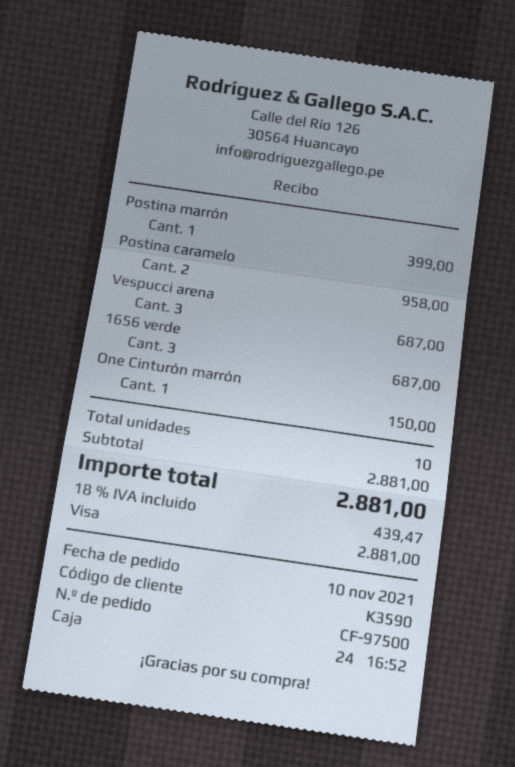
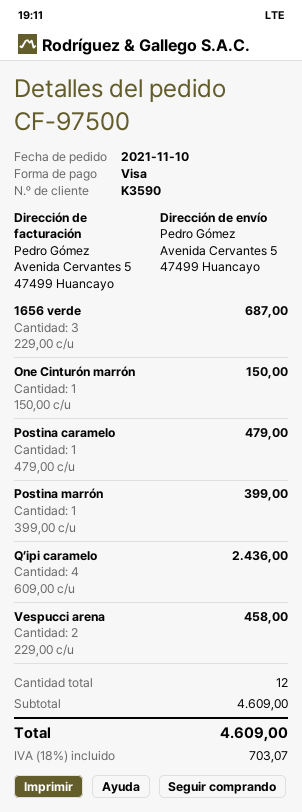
Postina caramelo: 2 for 958.00 -> 1 for 479.00
Vespucci arena: 3 for 687.00 -> 2 for 458.00
Q’ipi caramelo: none -> 4 for 2436.00
total quantity: 10 -> 12
subtotal: 2881.00 -> 4609.00
tax: 18% = 439.47 -> 18% = 703.07
total: 2881.00 -> 4609.00

